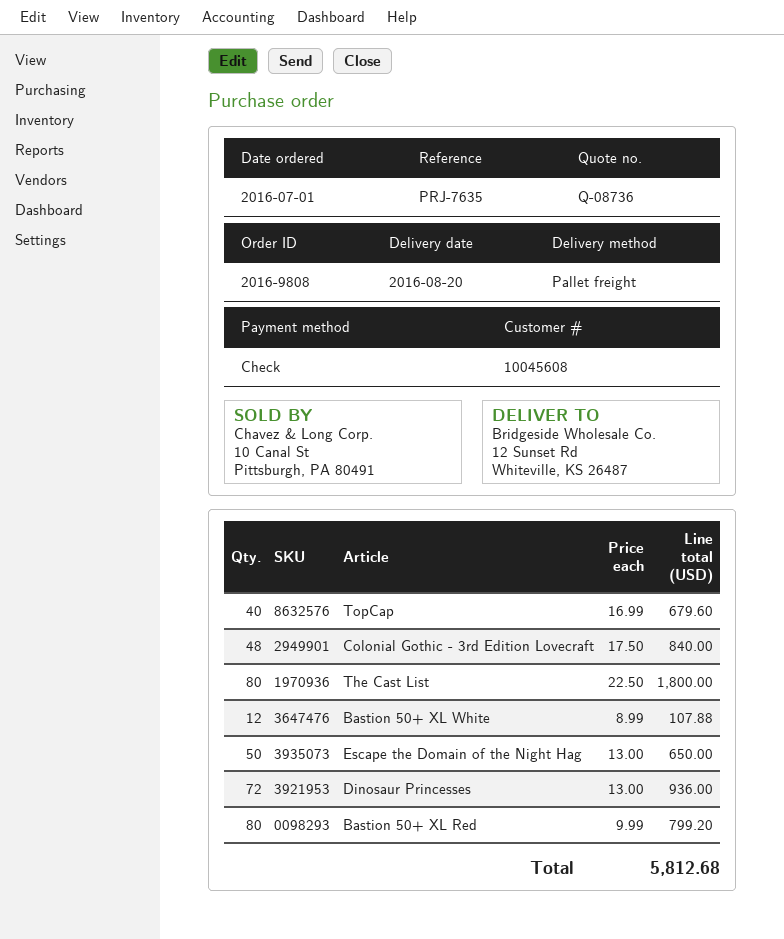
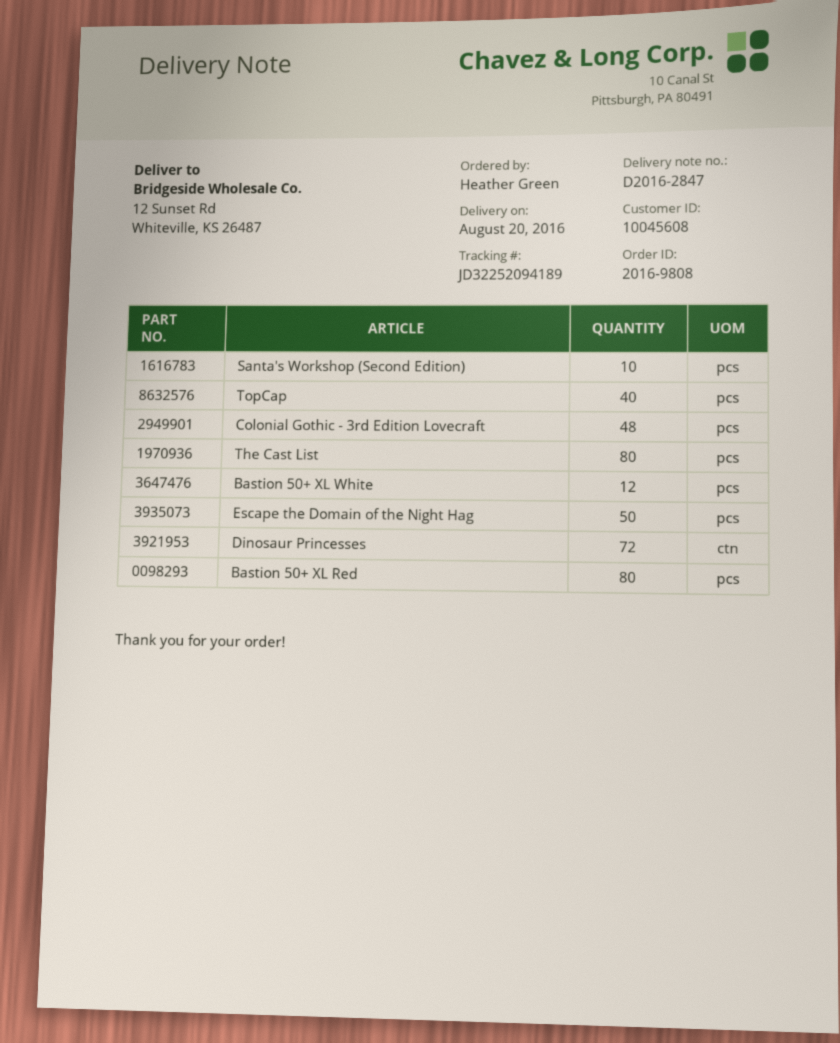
Santa's Workshop (Second Edition): none -> 10

